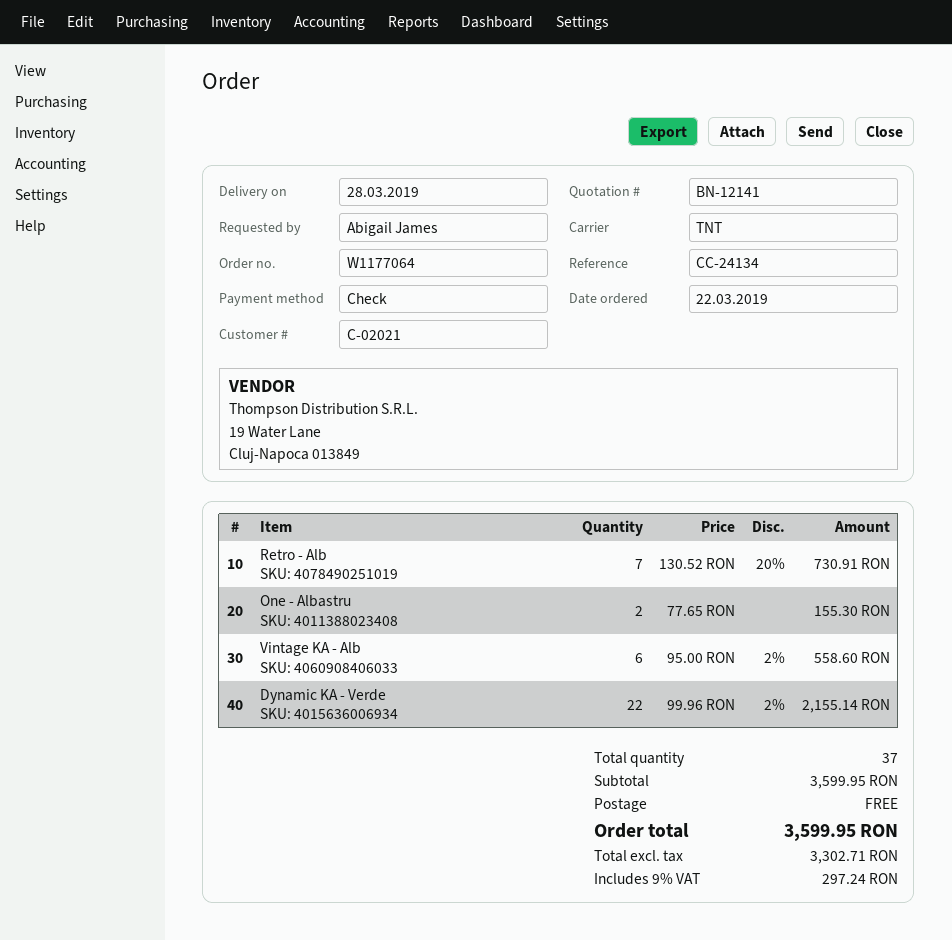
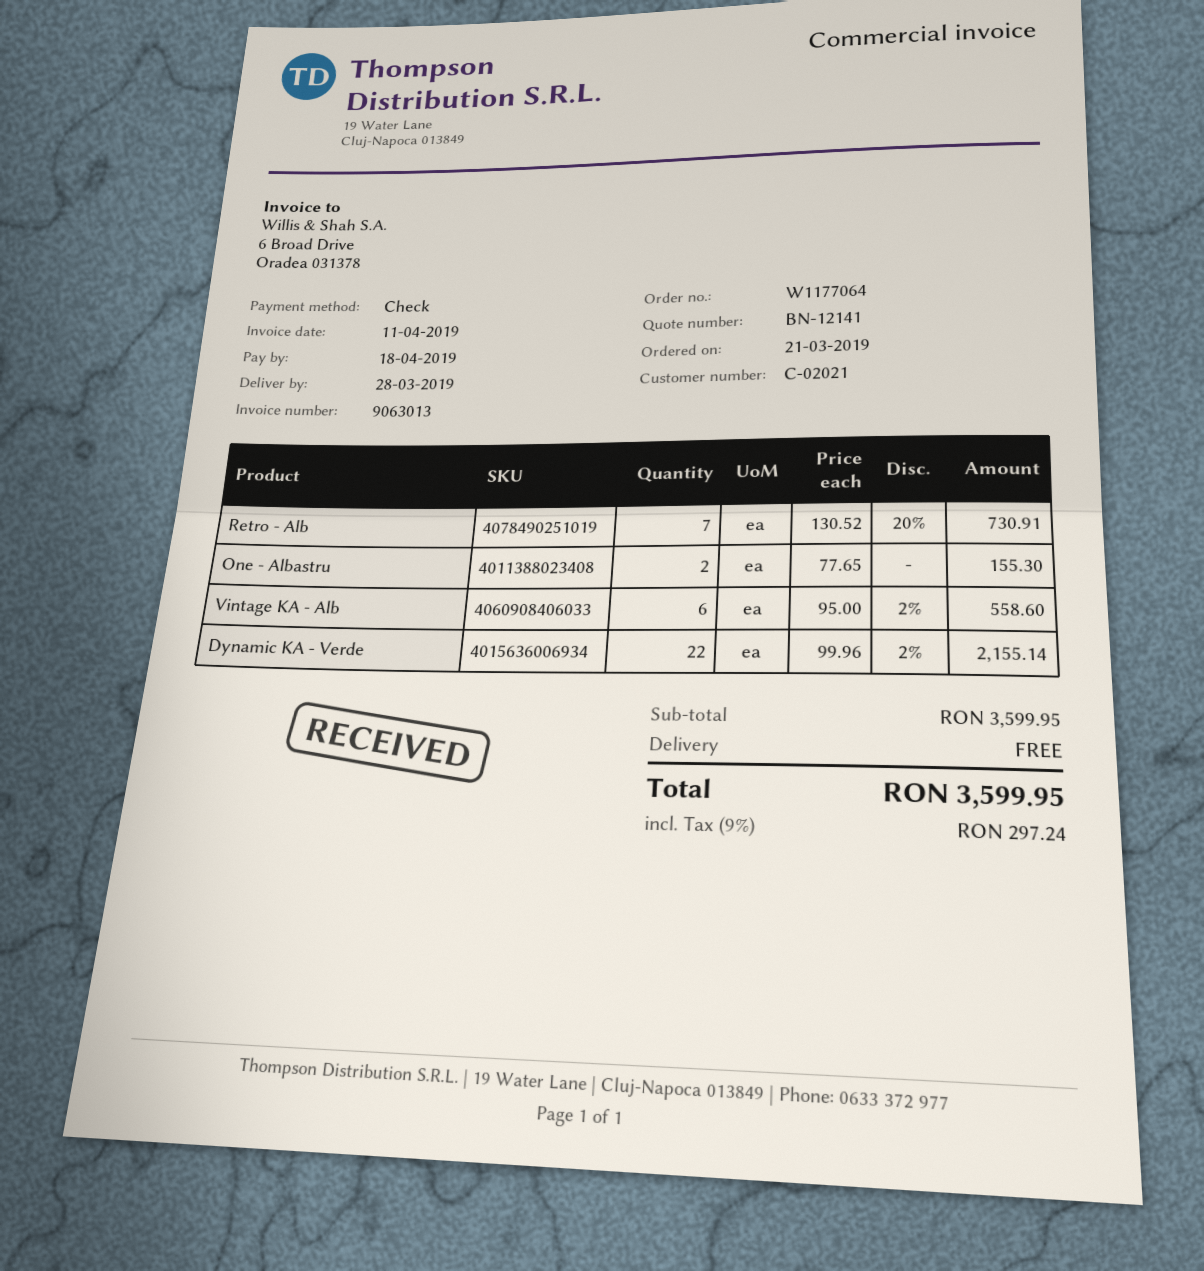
order date: 2019-03-22 -> 2019-03-21

